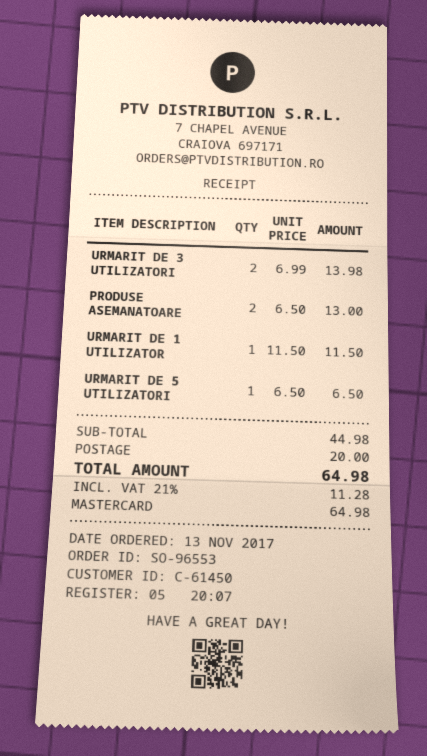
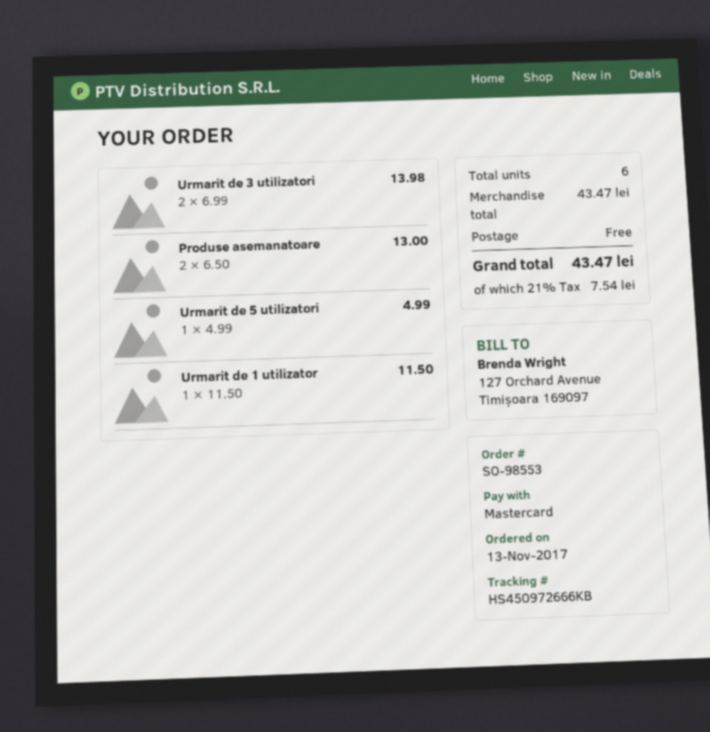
order number: SO-96553 -> SO-98553
URMARIT DE 5 UTILIZATORI: 1 x 6.50 = 6.50 -> 1 x 4.99 = 4.99
subtotal: 44.98 -> 43.47
shipping: 20.00 -> 0.00
tax: 21% = 11.28 -> 21% = 7.54
total: 64.98 -> 43.47

